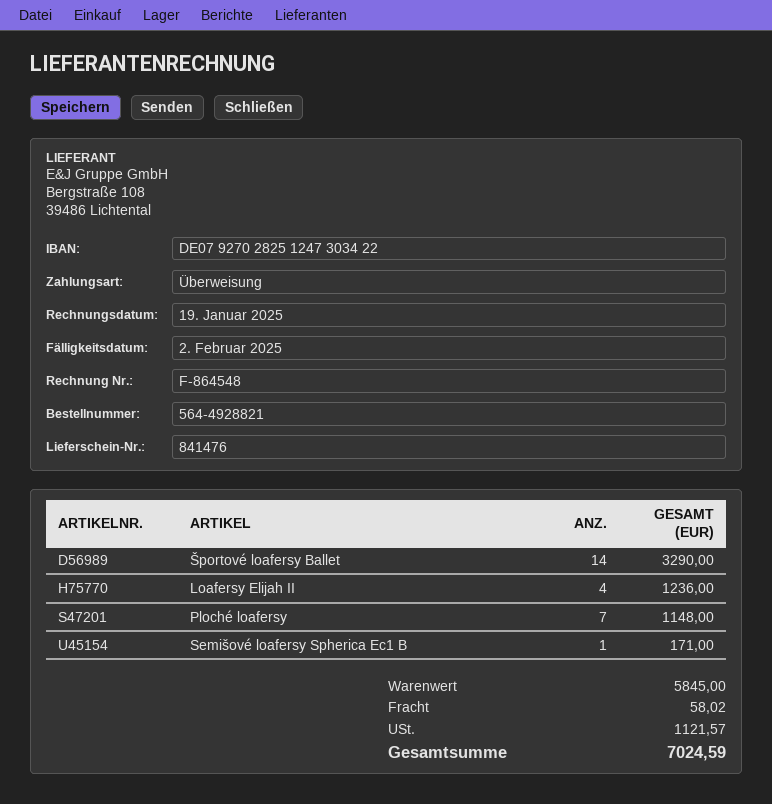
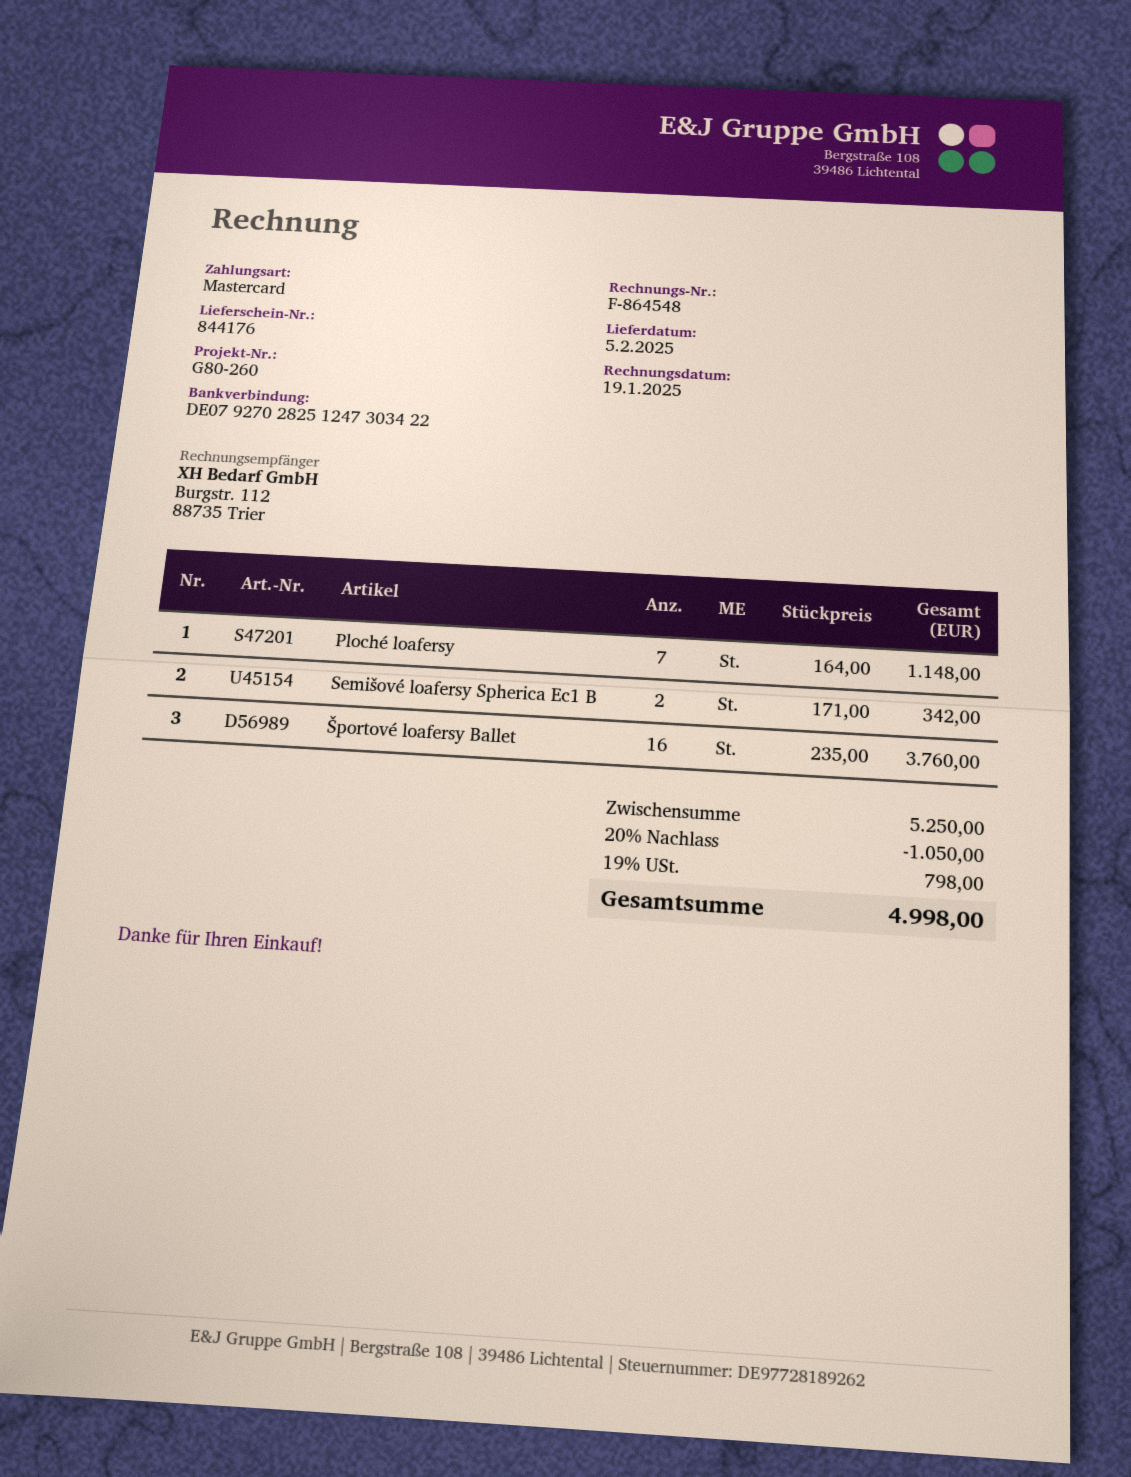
delivery note number: 841476 -> 844176
payment method: bank transfer -> Mastercard
Športové loafersy Ballet: 14 for 3290.00 -> 16 for 3760.00
Loafersy Elijah II: 4 for 1236.00 -> none
Semišové loafersy Spherica Ec1 B: 1 for 171.00 -> 2 for 342.00
subtotal: 5845.00 -> 5250.00
discount: none -> 20% = 1050.00
shipping: 58.02 -> none
tax: 1121.57 -> 798.00
total: 7024.59 -> 4998.00

